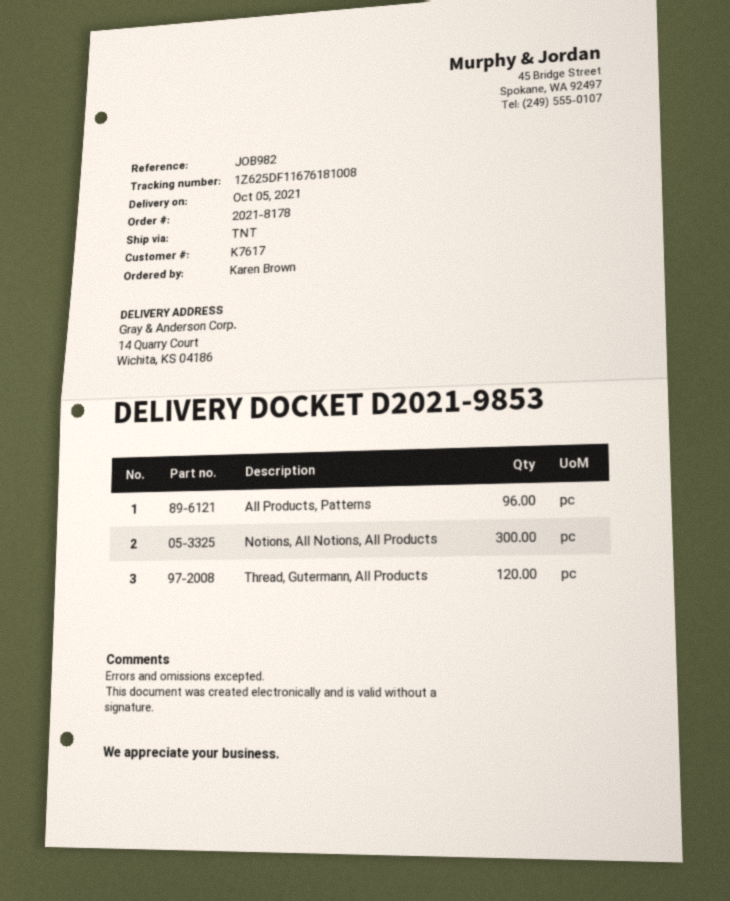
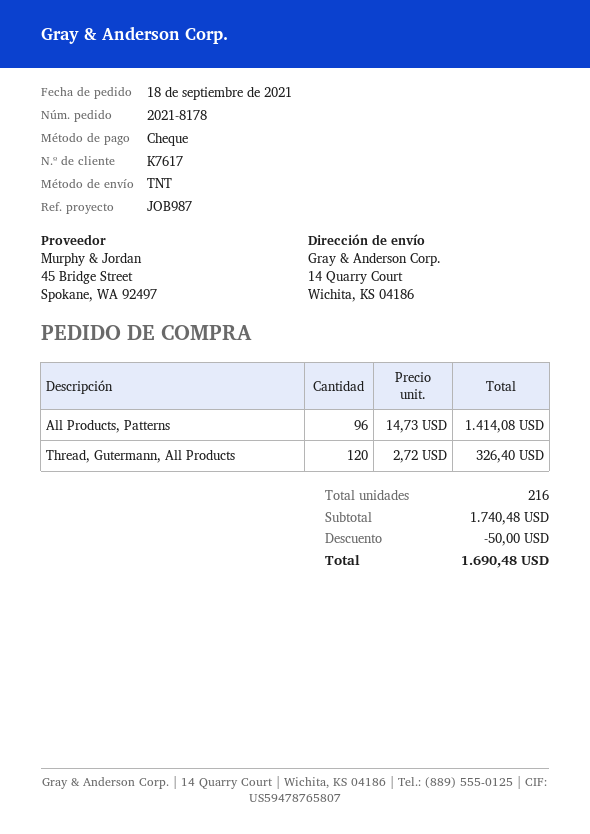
reference: JOB982 -> JOB987
Notions, All Notions, All Products: 300 -> none

